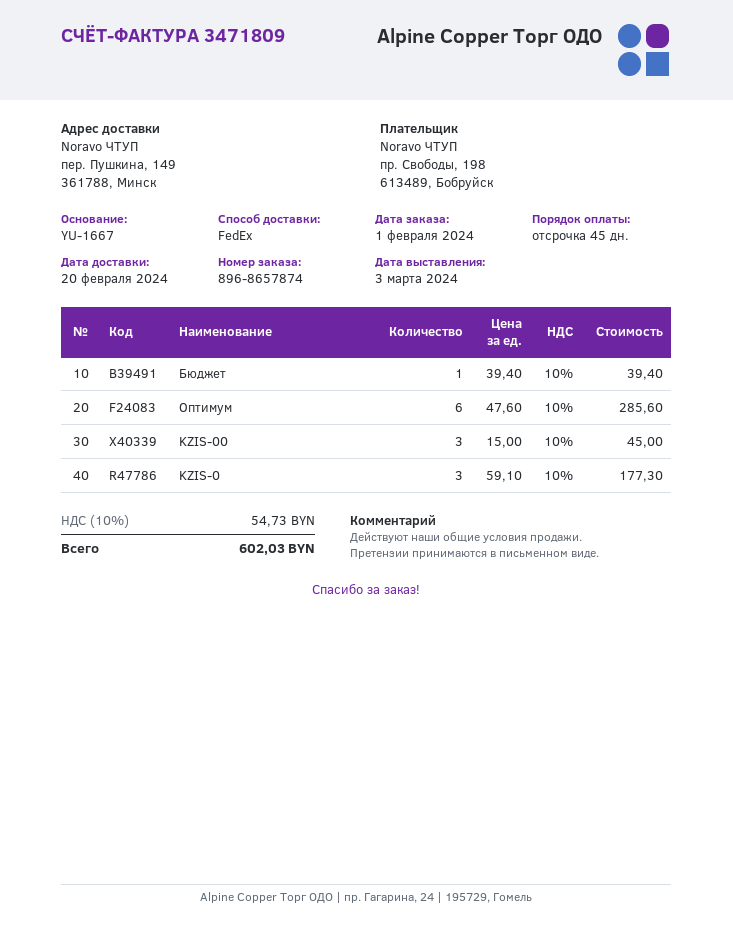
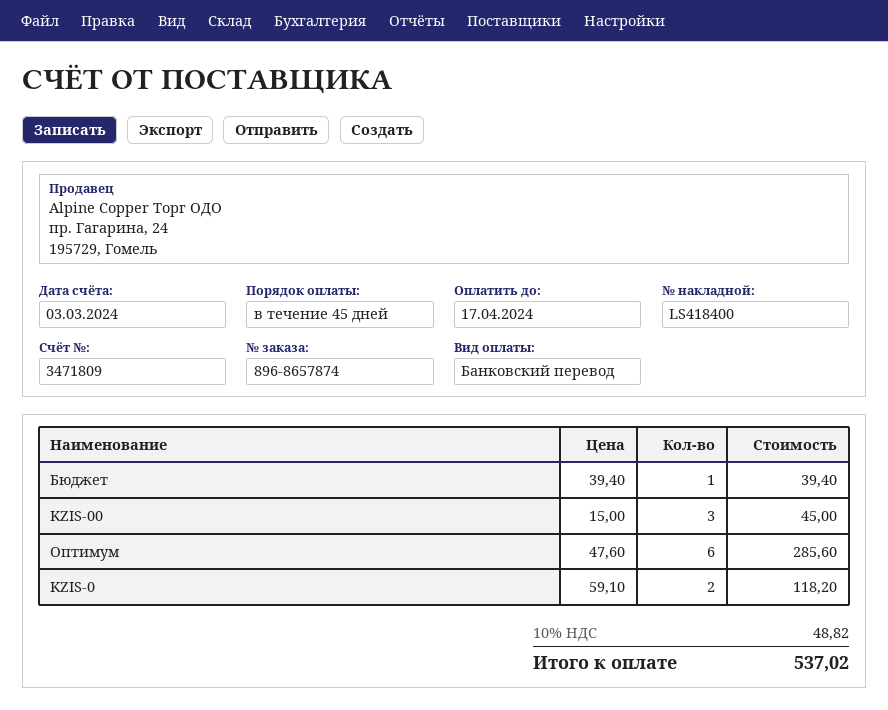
KZIS-0: 3 x 59.10 = 177.30 -> 2 x 59.10 = 118.20
tax: 10% = 54.73 -> 10% = 48.82
total: 602.03 -> 537.02

